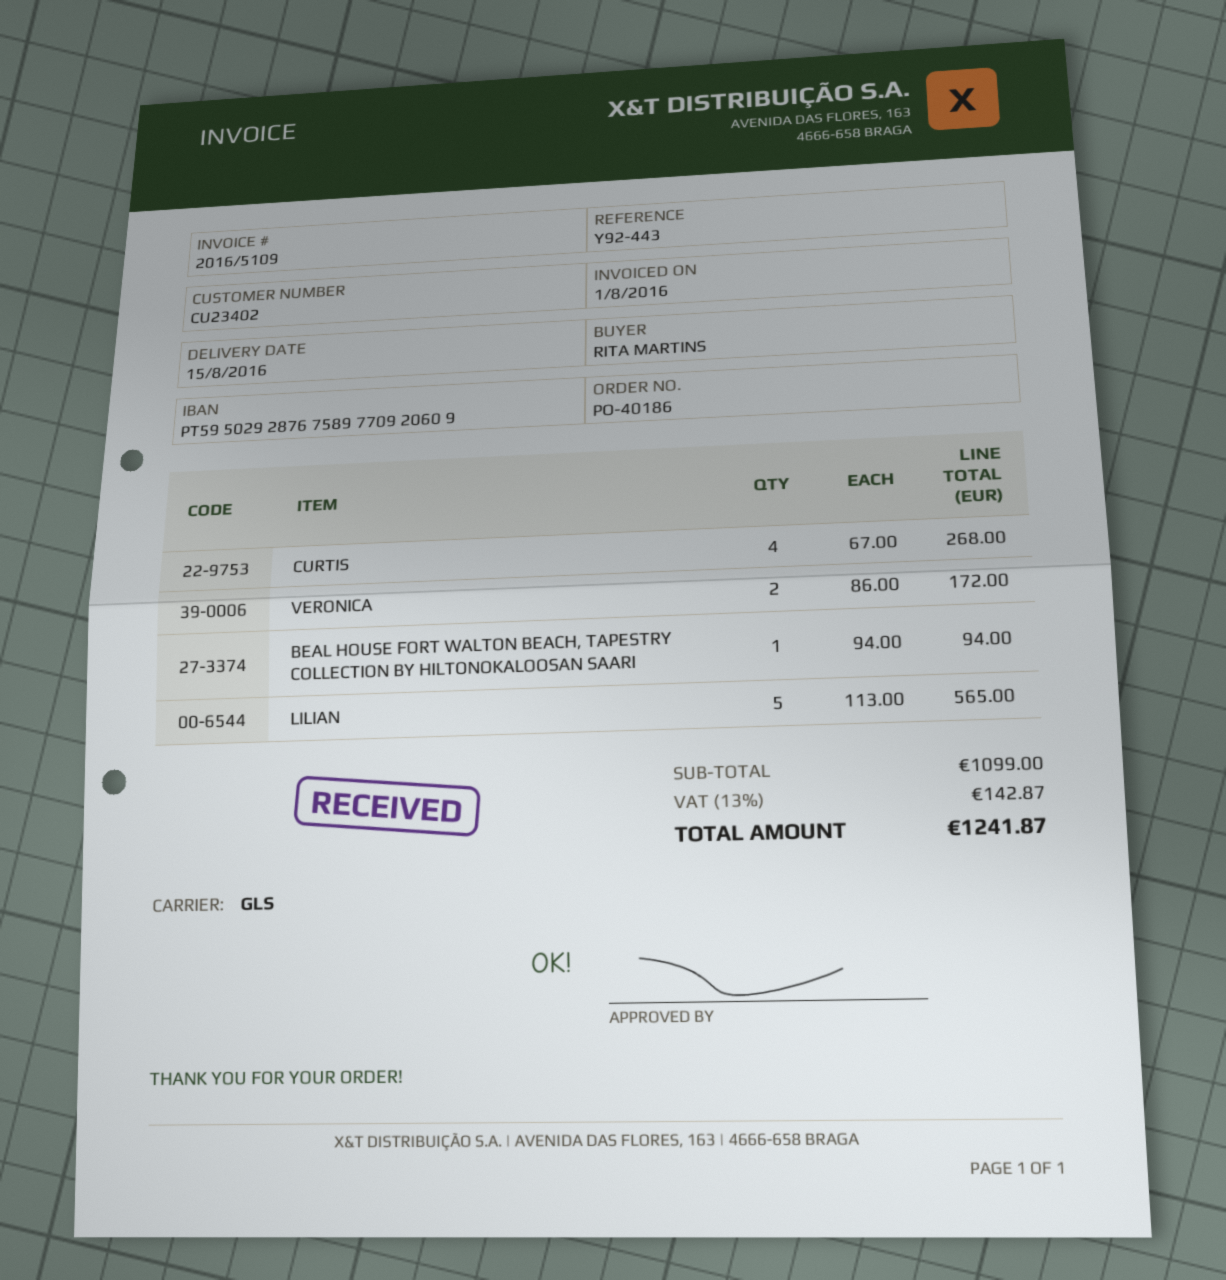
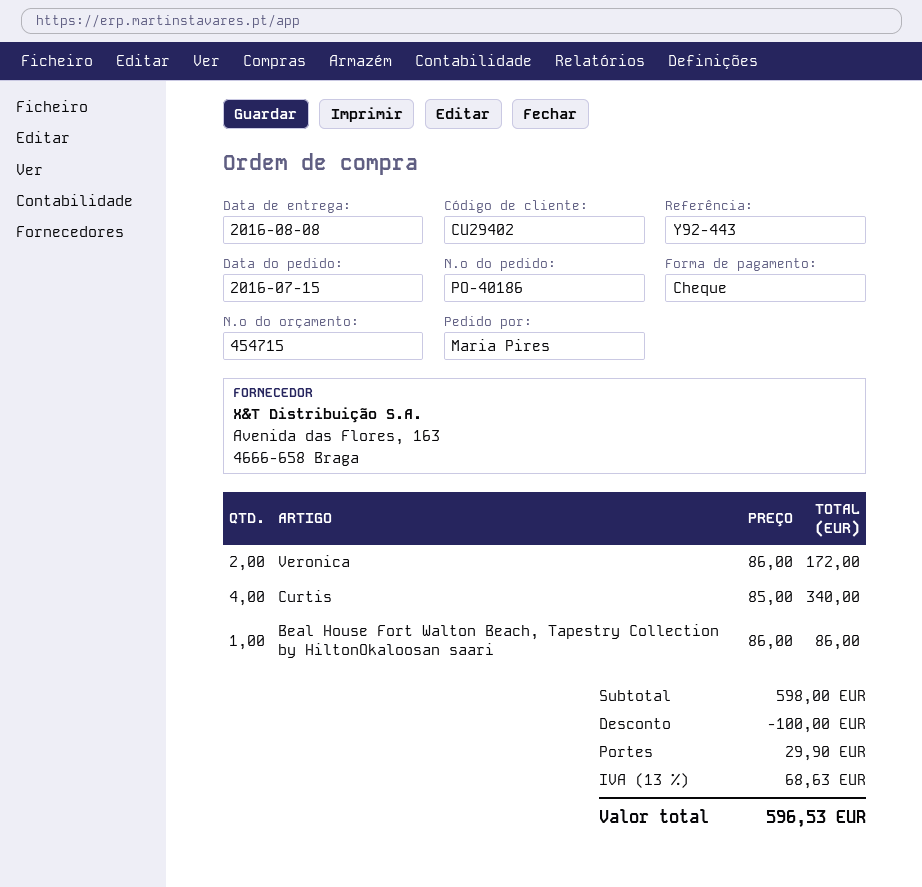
delivery date: 2016-08-15 -> 2016-08-08
customer number: CU23402 -> CU29402
ordered by: RITA MARTINS -> Maria Pires
CURTIS: 4 x 67.00 = 268.00 -> 4 x 85.00 = 340.00
BEAL HOUSE FORT WALTON BEACH, TAPESTRY COLLECTION BY HILTONOKALOOSAN SAARI: 1 x 94.00 = 94.00 -> 1 x 86.00 = 86.00
LILIAN: 5 x 113.00 = 565.00 -> none
subtotal: 1099.00 -> 598.00
discount: none -> 100.00
shipping: none -> 29.90
tax: 13% = 142.87 -> 13% = 68.63
total: 1241.87 -> 596.53

